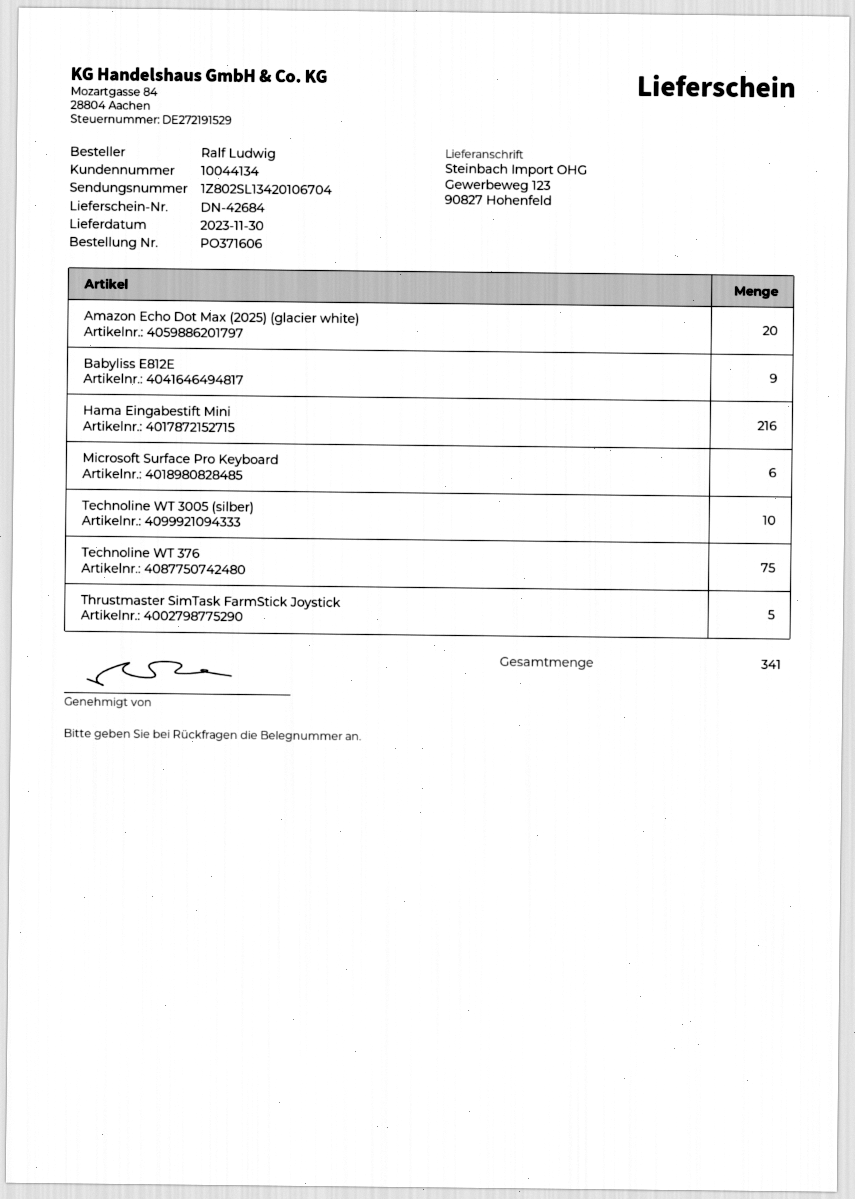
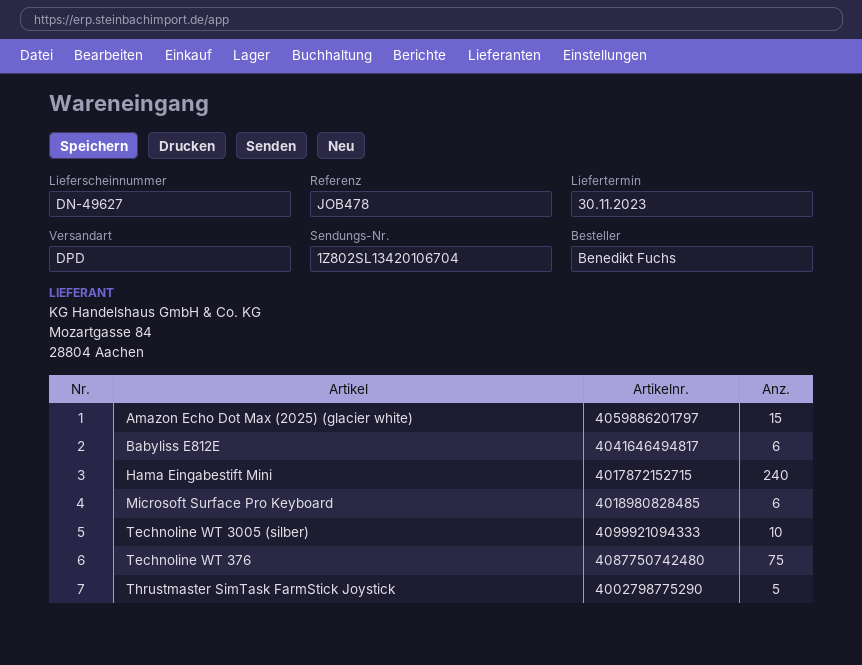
delivery note number: DN-42684 -> DN-49627
ordered by: Ralf Ludwig -> Benedikt Fuchs
Amazon Echo Dot Max (2025) (glacier white): 20 -> 15
Babyliss E812E: 9 -> 6
Hama Eingabestift Mini: 216 -> 240

